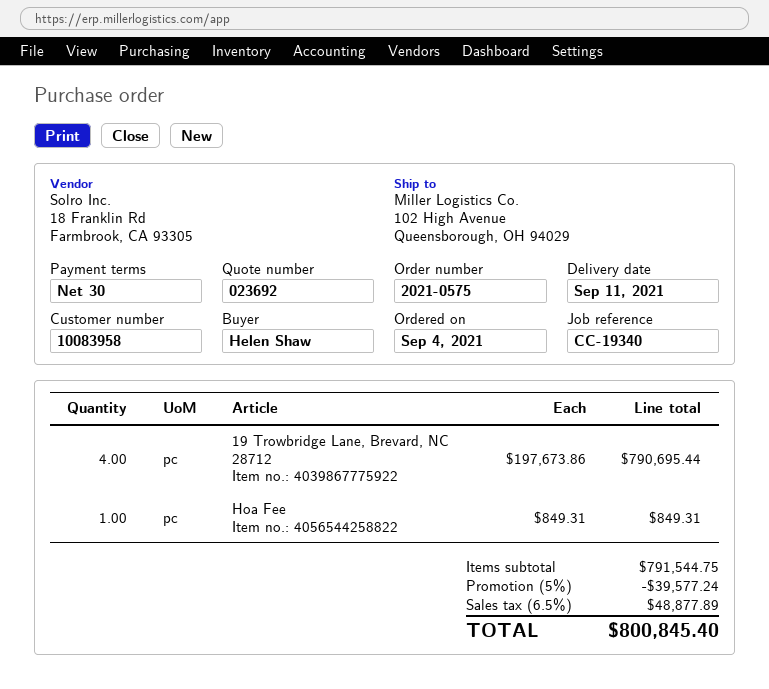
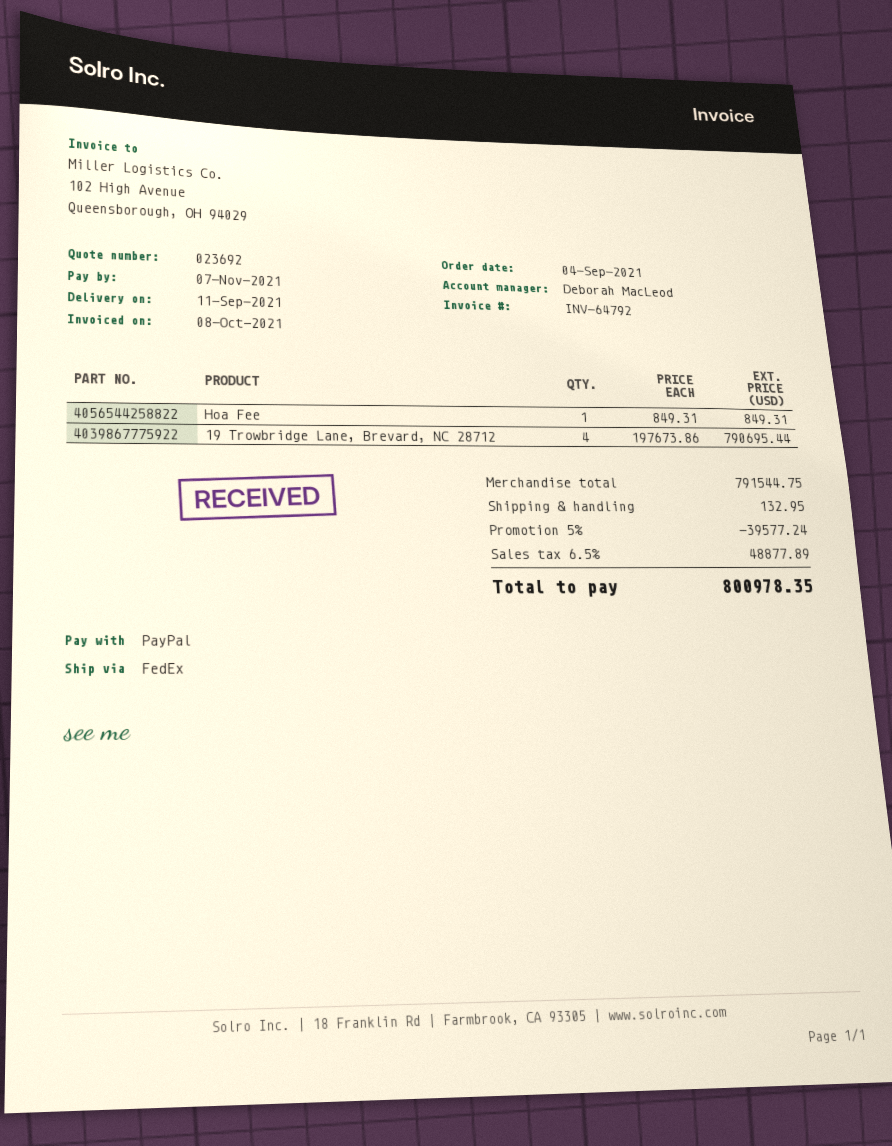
shipping: none -> 132.95
total: 800845.40 -> 800978.35

